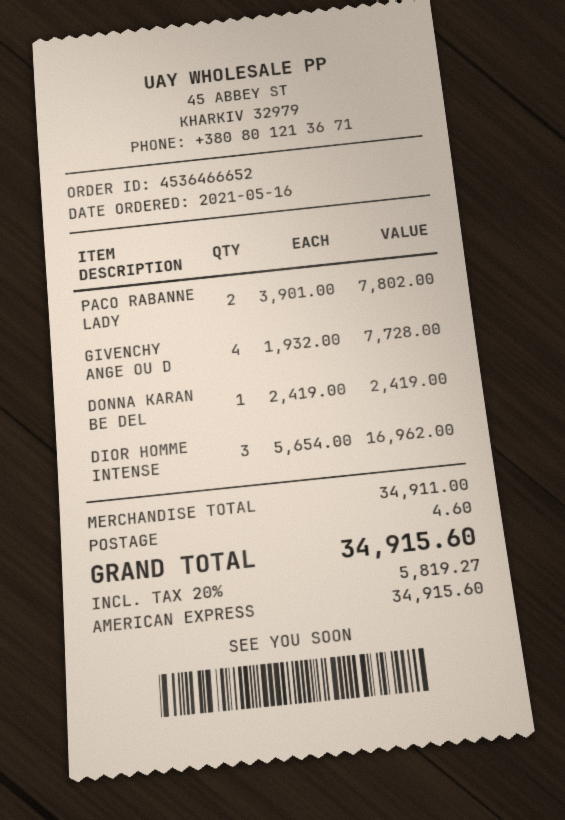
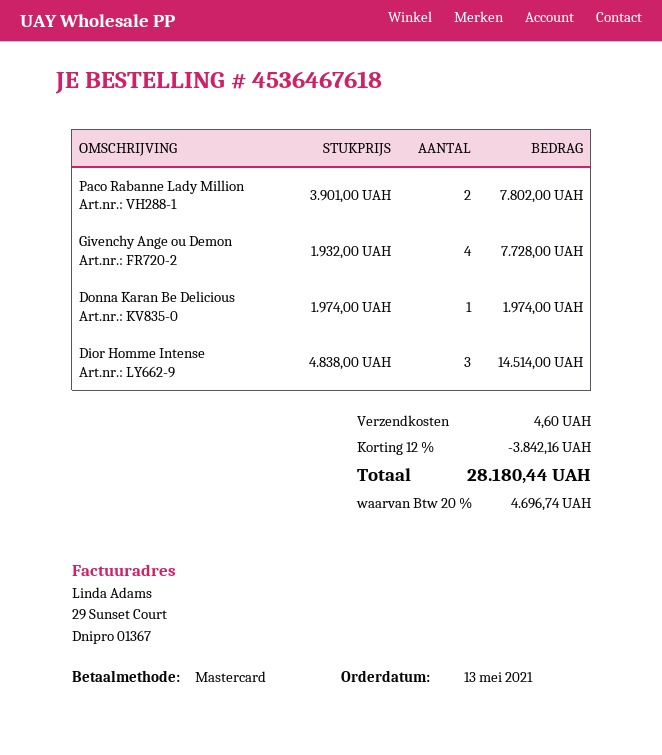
order number: 4536466652 -> 4536467618
order date: 2021-05-16 -> 2021-05-13
payment method: American Express -> Mastercard
DONNA KARAN BE DEL: 1 x 2419.00 = 2419.00 -> 1 x 1974.00 = 1974.00
DIOR HOMME INTENSE: 3 x 5654.00 = 16962.00 -> 3 x 4838.00 = 14514.00
discount: none -> 12% = 3842.16
tax: 20% = 5819.27 -> 20% = 4696.74
total: 34915.60 -> 28180.44

